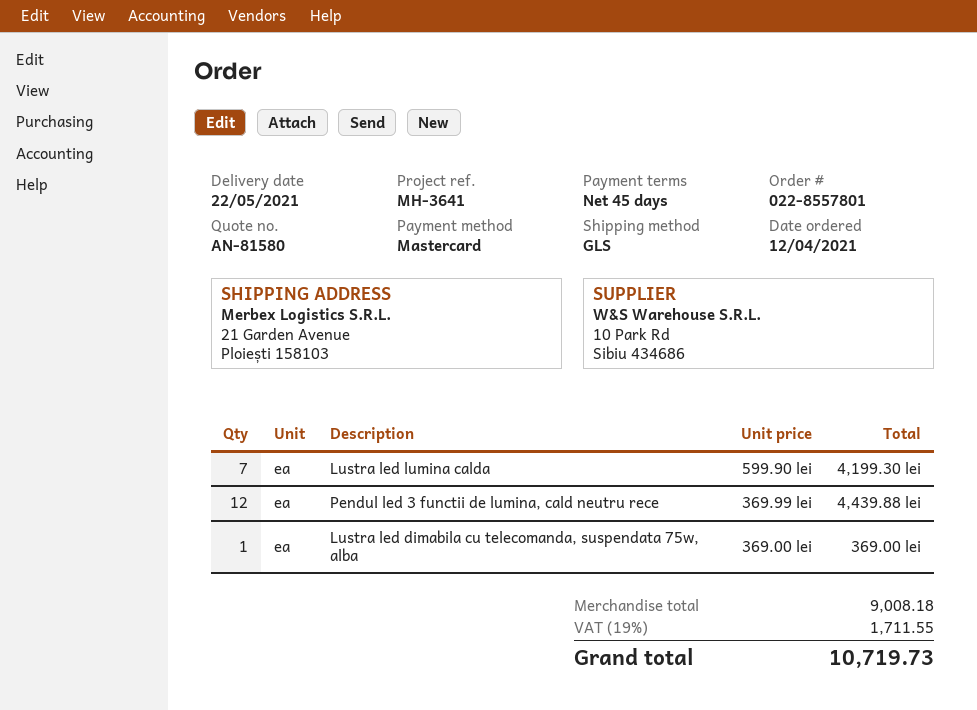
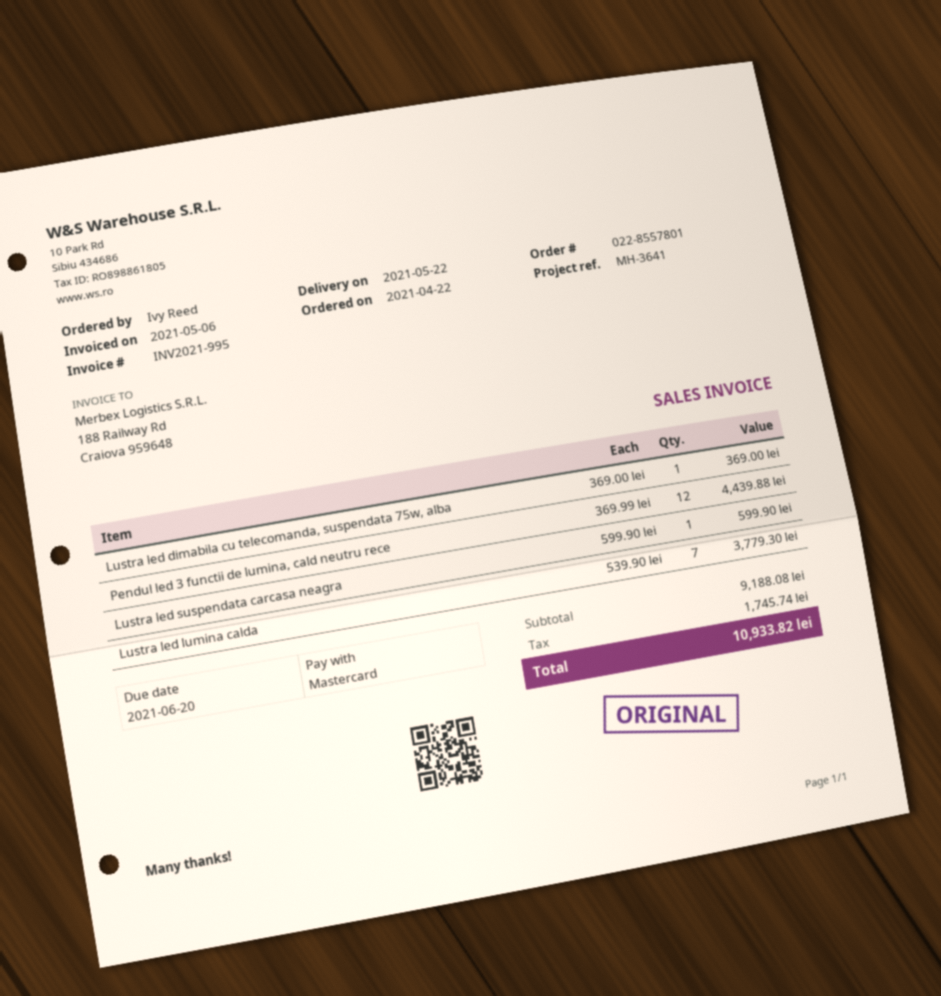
order date: 2021-04-12 -> 2021-04-22
Lustra led lumina calda: 7 x 599.90 = 4199.30 -> 7 x 539.90 = 3779.30
Lustra led suspendata carcasa neagra: none -> 1 x 599.90 = 599.90
subtotal: 9008.18 -> 9188.08
tax: 1711.55 -> 1745.74
total: 10719.73 -> 10933.82

